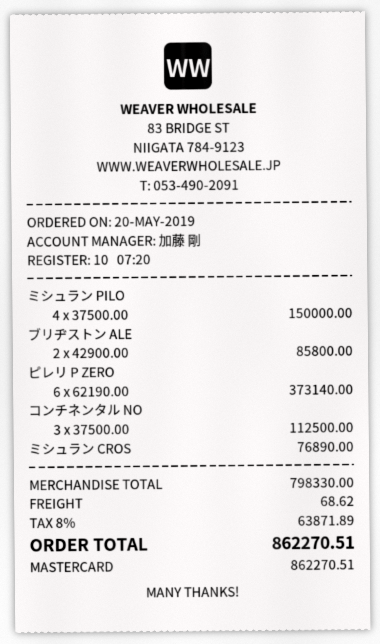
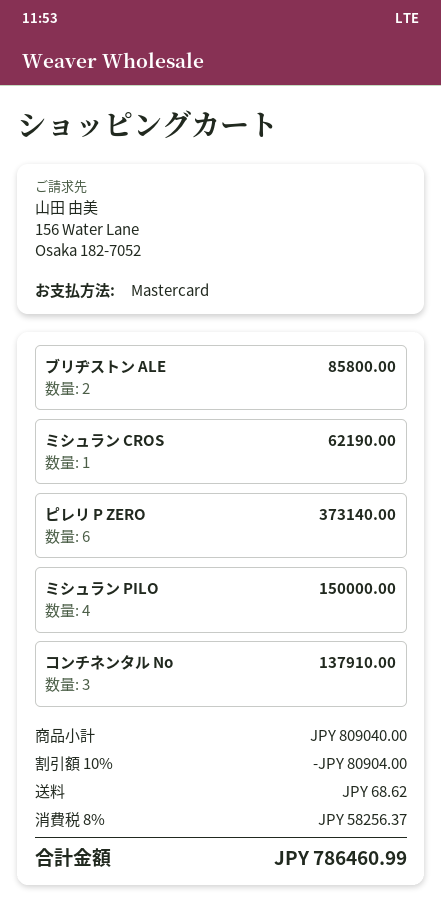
コンチネンタル NO: 3 for 112500.00 -> 3 for 137910.00
ミシュラン CROS: 1 for 76890.00 -> 1 for 62190.00
subtotal: 798330.00 -> 809040.00
discount: none -> 10% = 80904.00
tax: 8% = 63871.89 -> 8% = 58256.37
total: 862270.51 -> 786460.99

